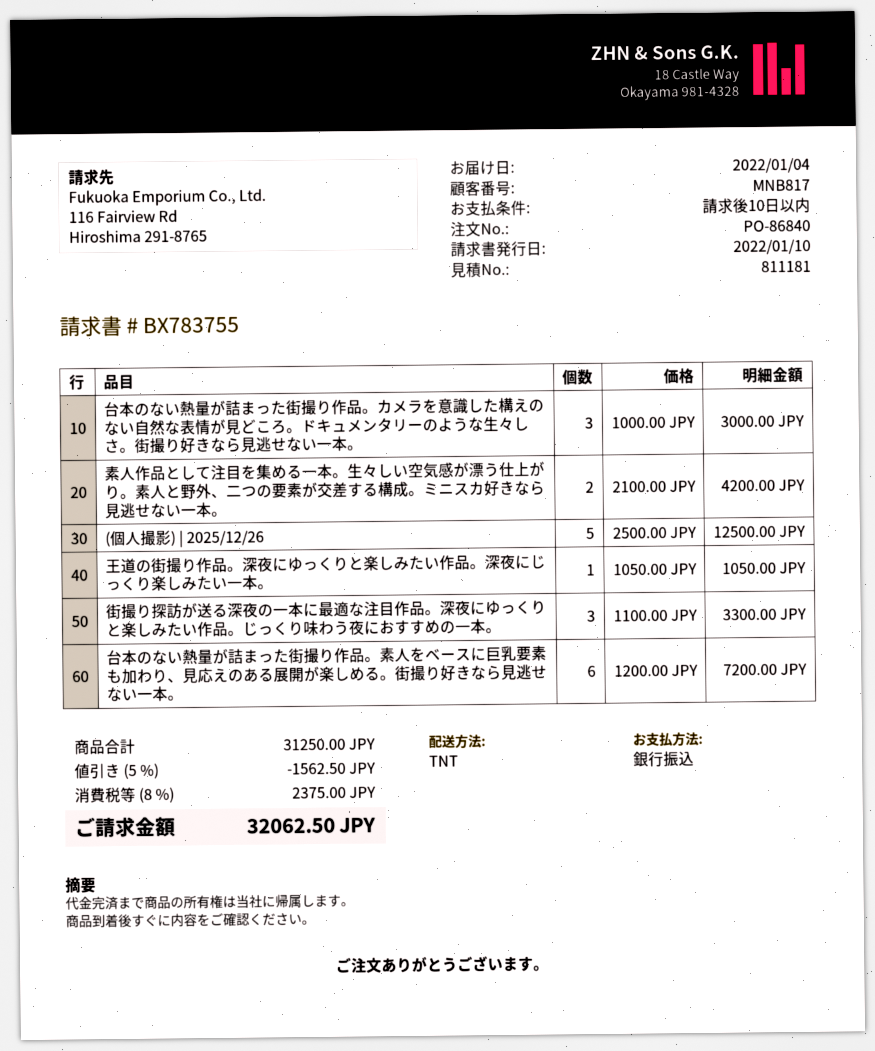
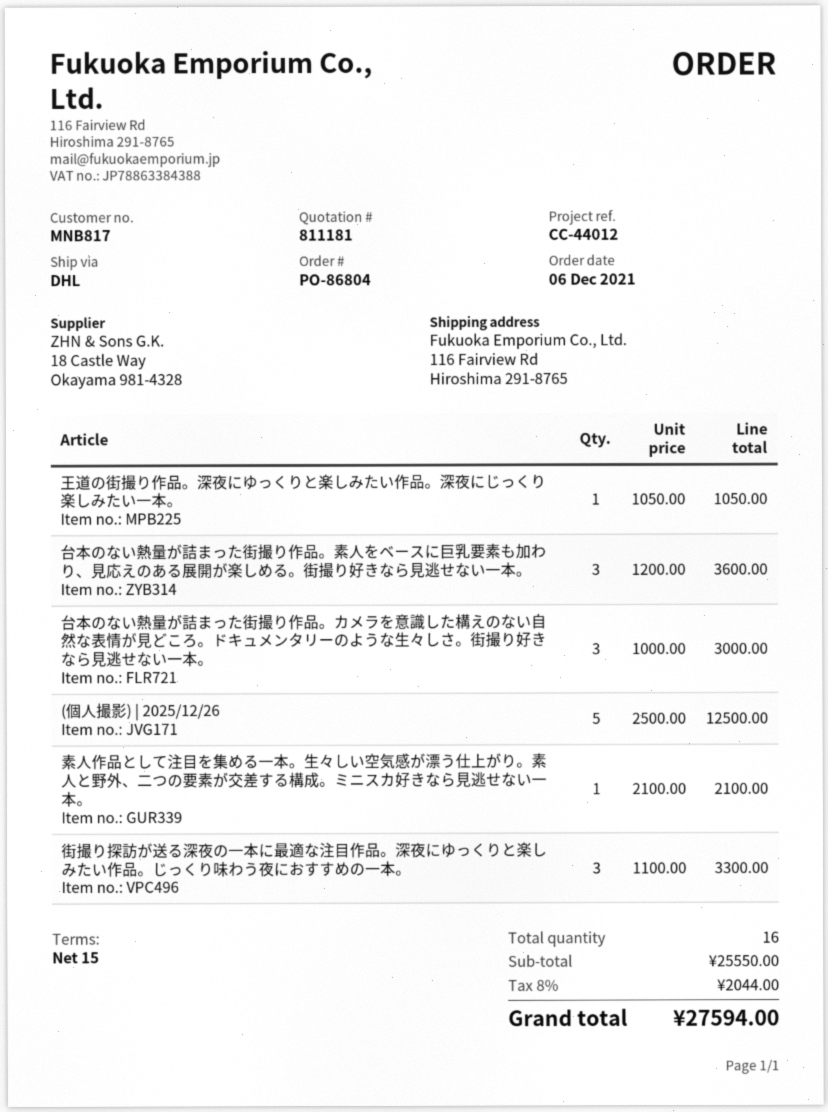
order number: PO-86840 -> PO-86804
payment terms: 10 days -> 15 days
shipping method: TNT -> DHL
素人作品として注目を集める一本。生々しい空気感が漂う仕上がり。素人と野外、二つの要素が交差する構成。ミニスカ好きなら見逃せない一本。: 2 x 2100.00 = 4200.00 -> 1 x 2100.00 = 2100.00
台本のない熱量が詰まった街撮り作品。素人をベースに巨乳要素も加わり、見応えのある展開が楽しめる。街撮り好きなら見逃せない一本。: 6 x 1200.00 = 7200.00 -> 3 x 1200.00 = 3600.00
subtotal: 31250.00 -> 25550.00
discount: 5% = 1562.50 -> none
tax: 8% = 2375.00 -> 8% = 2044.00
total: 32062.50 -> 27594.00

